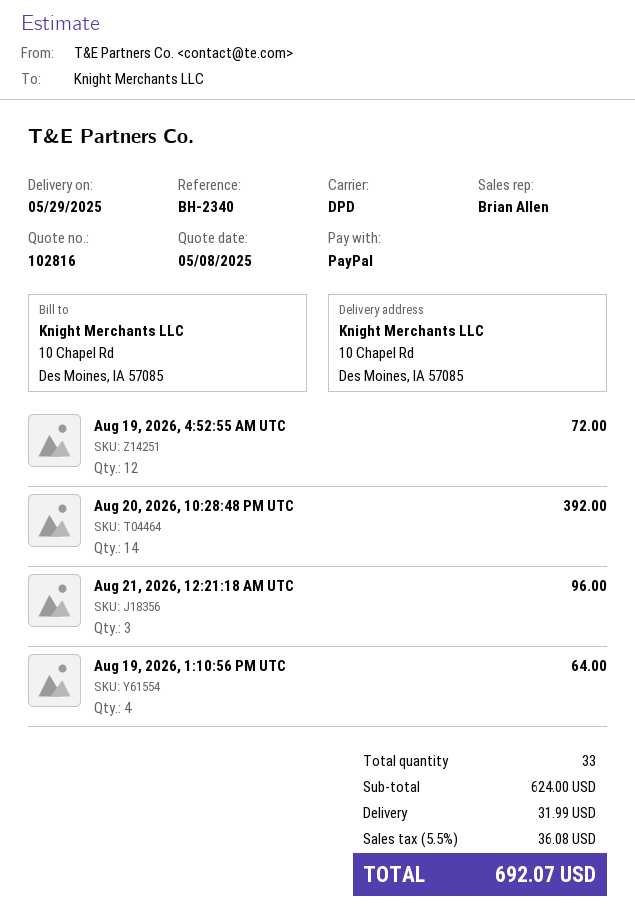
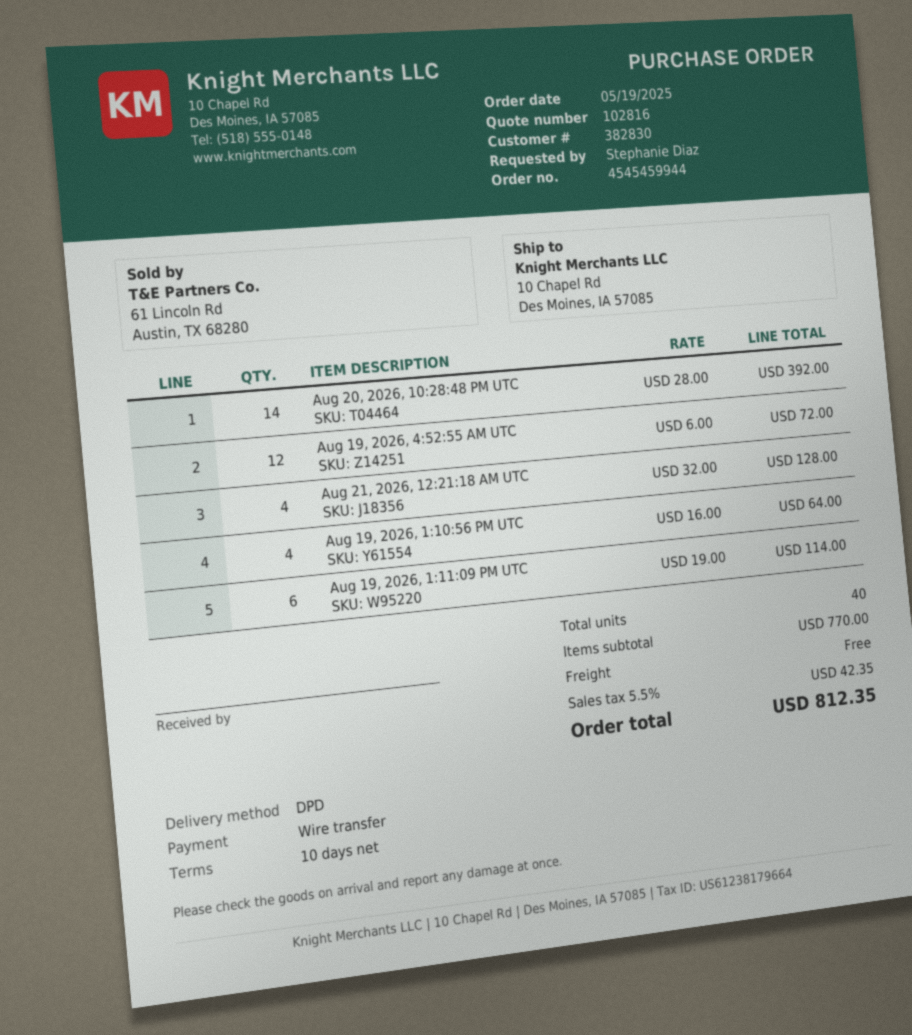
payment method: PayPal -> bank transfer
Aug 21, 2026, 12:21:18 AM UTC: 3 for 96.00 -> 4 for 128.00
Aug 19, 2026, 1:11:09 PM UTC: none -> 6 for 114.00
total quantity: 33 -> 40
subtotal: 624.00 -> 770.00
shipping: 31.99 -> 0.00
tax: 5.5% = 36.08 -> 5.5% = 42.35
total: 692.07 -> 812.35

